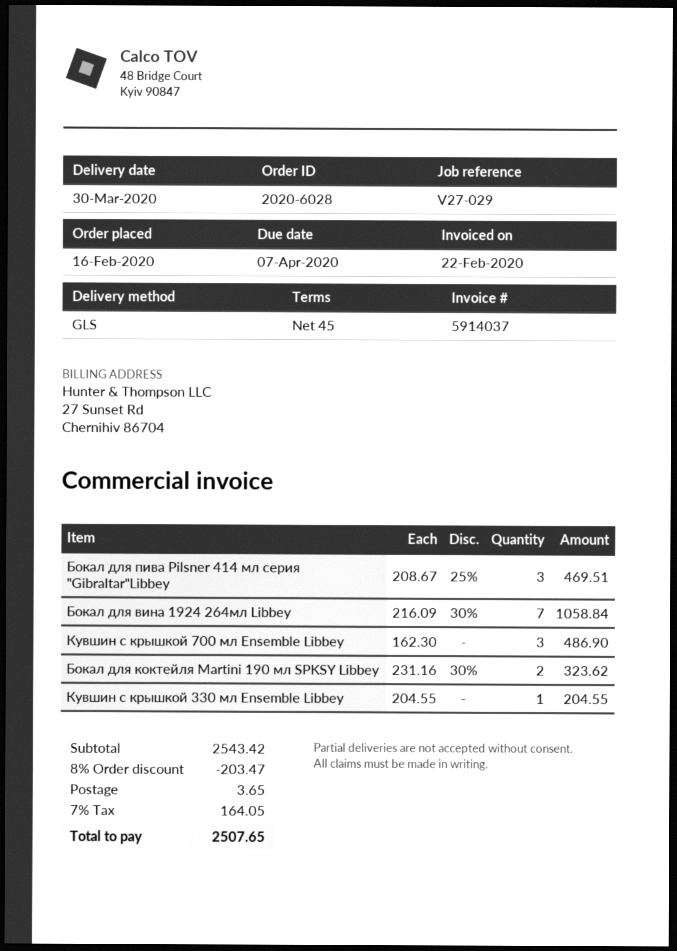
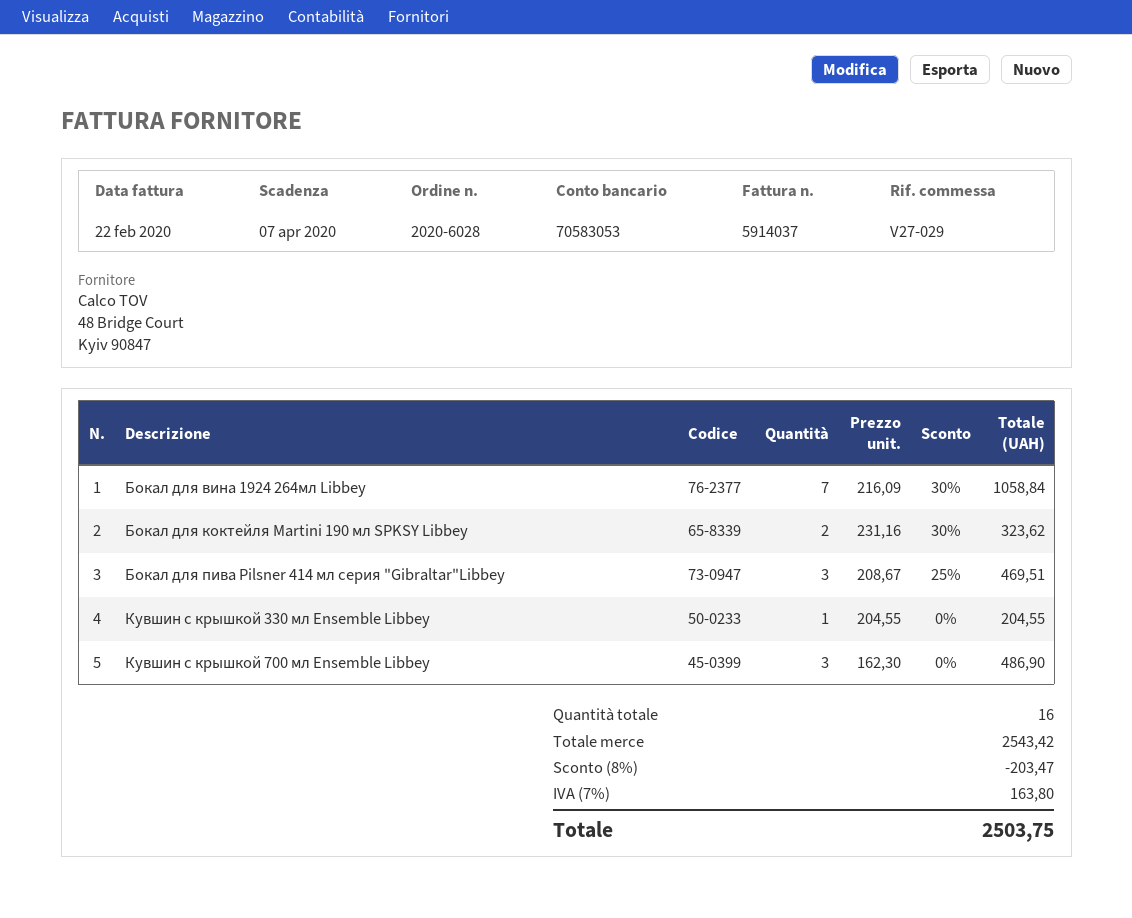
shipping: 3.65 -> none
tax: 7% = 164.05 -> 7% = 163.80
total: 2507.65 -> 2503.75

